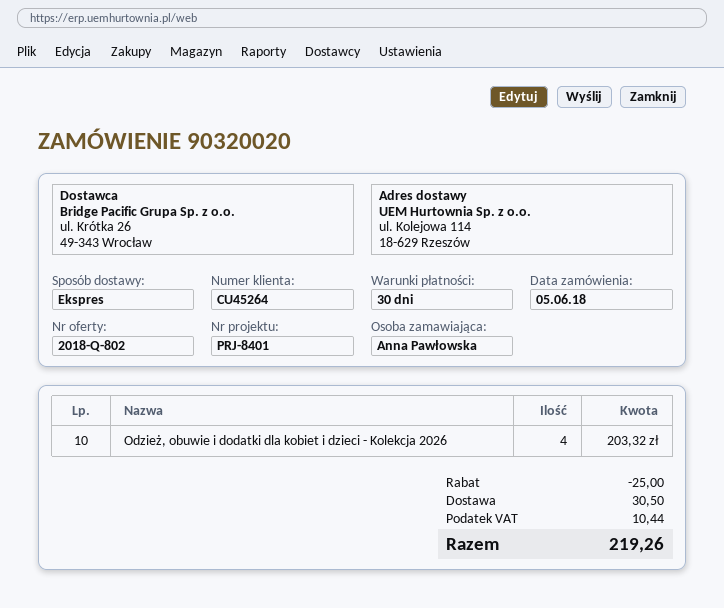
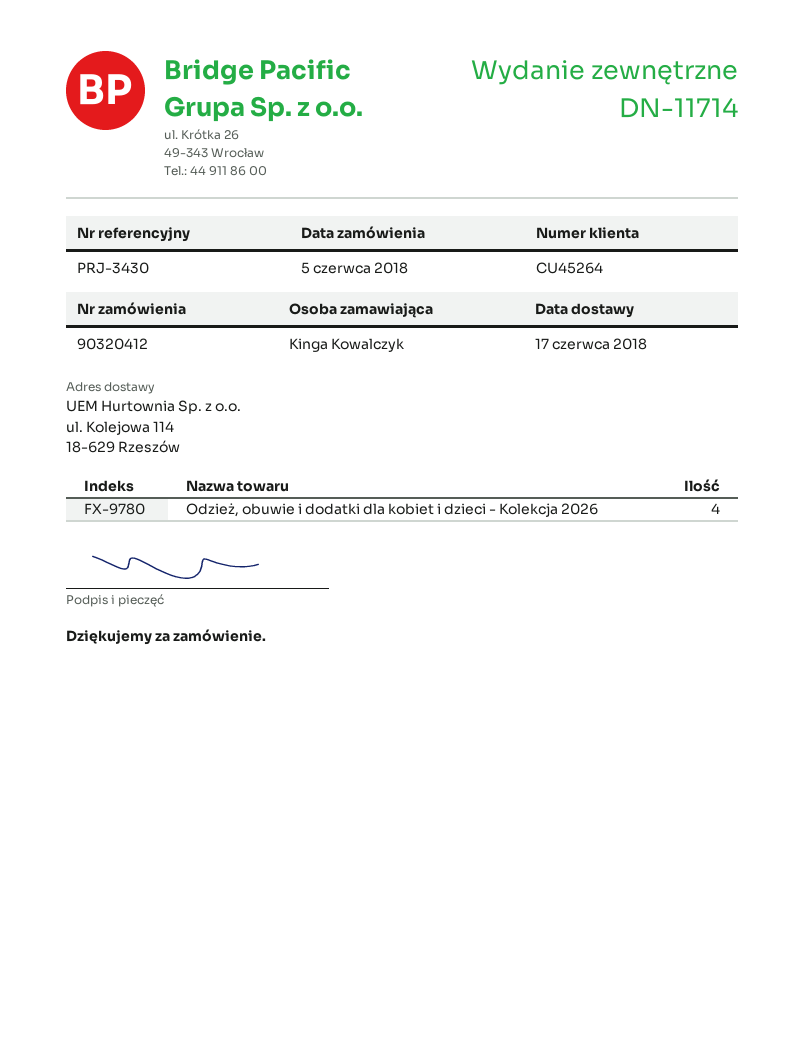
order number: 90320020 -> 90320412
reference: PRJ-8401 -> PRJ-3430
ordered by: Anna Pawłowska -> Kinga Kowalczyk

